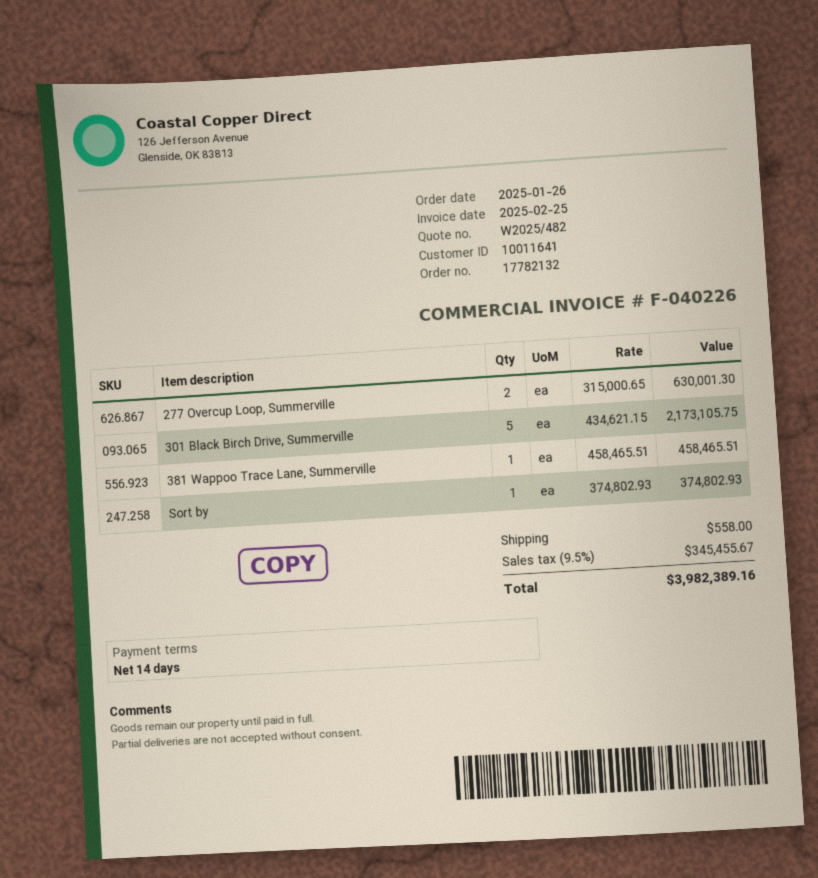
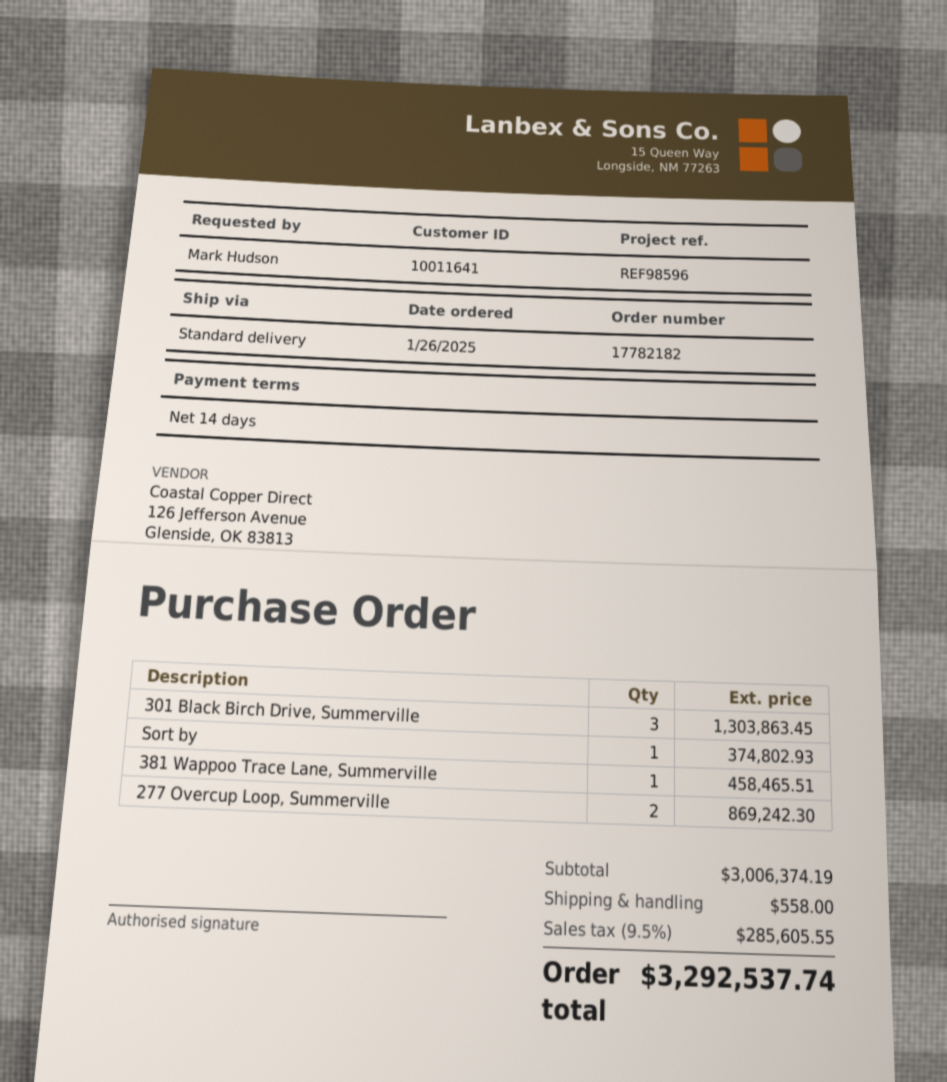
order number: 17782132 -> 17782182
277 Overcup Loop, Summerville: 2 for 630001.30 -> 2 for 869242.30
301 Black Birch Drive, Summerville: 5 for 2173105.75 -> 3 for 1303863.45
tax: 9.5% = 345455.67 -> 9.5% = 285605.55
total: 3982389.16 -> 3292537.74

